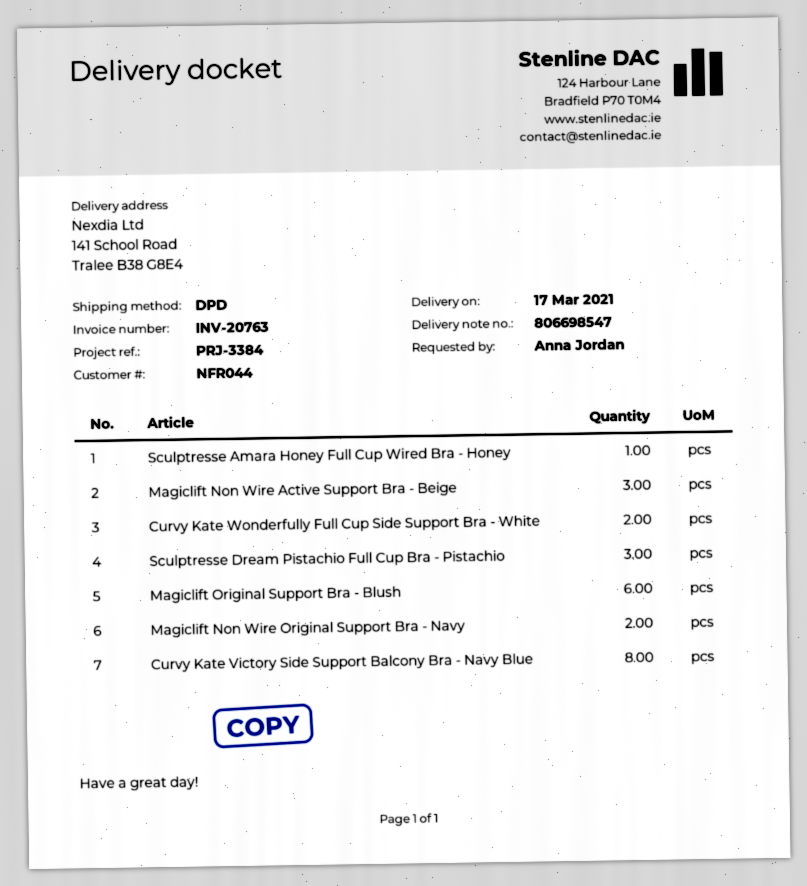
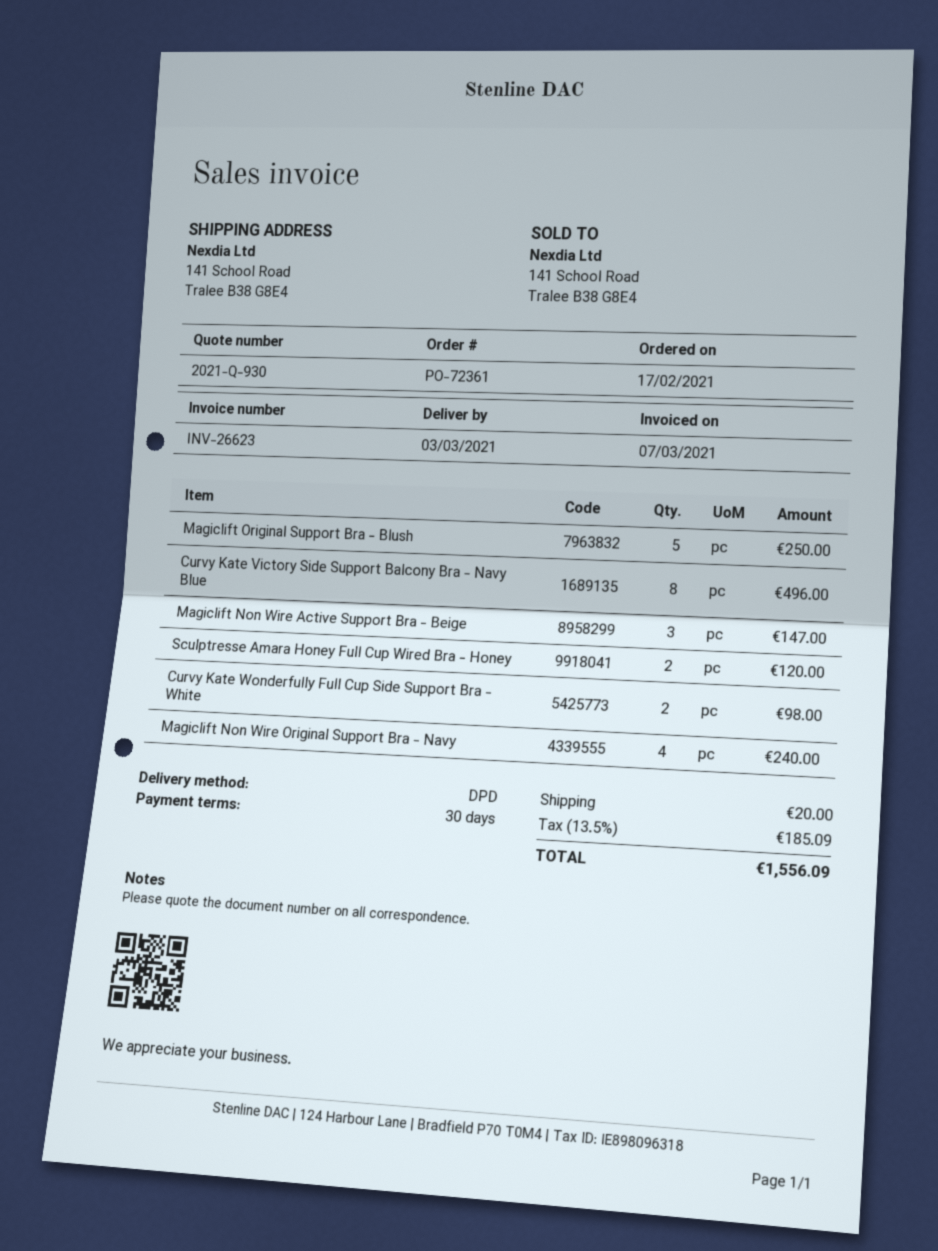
delivery date: 2021-03-17 -> 2021-03-03
invoice number: INV-20763 -> INV-26623
Sculptresse Amara Honey Full Cup Wired Bra - Honey: 1 -> 2
Sculptresse Dream Pistachio Full Cup Bra - Pistachio: 3 -> none
Magiclift Original Support Bra - Blush: 6 -> 5
Magiclift Non Wire Original Support Bra - Navy: 2 -> 4

